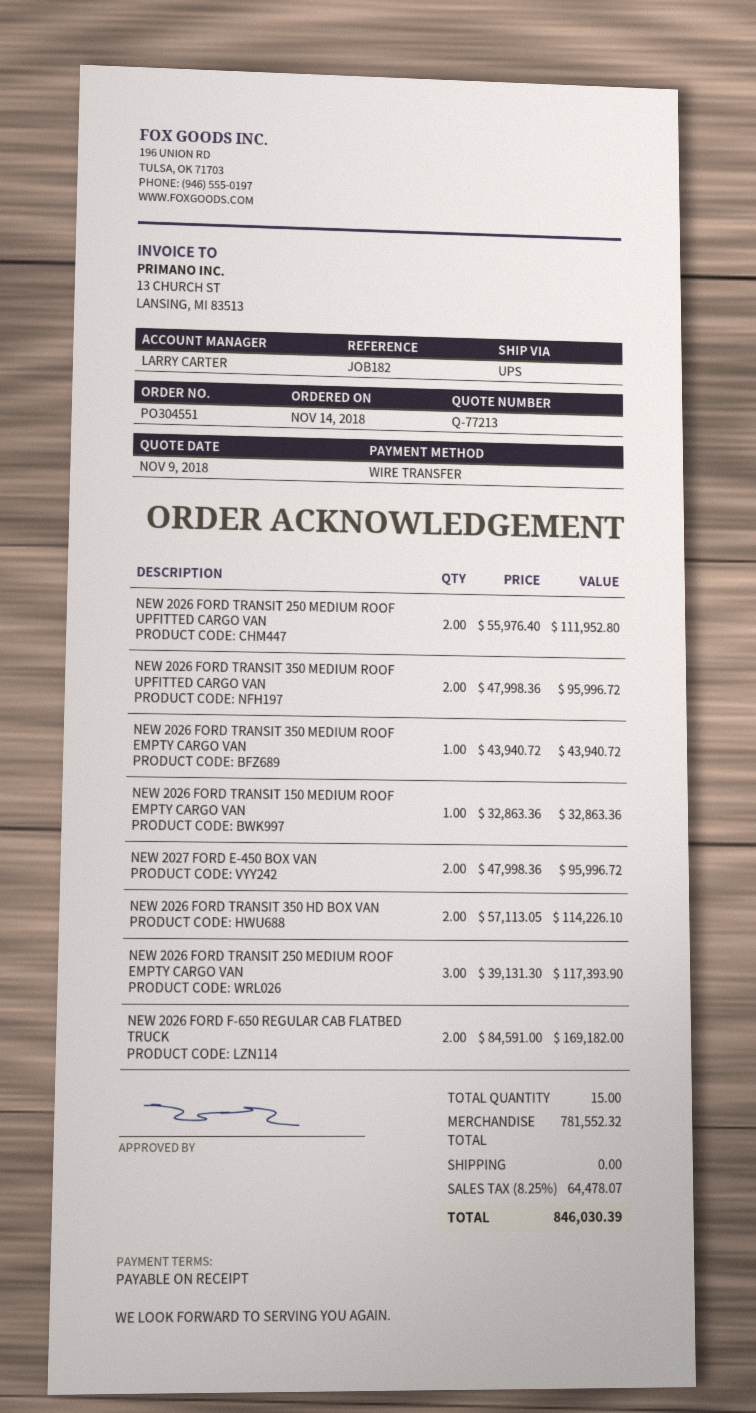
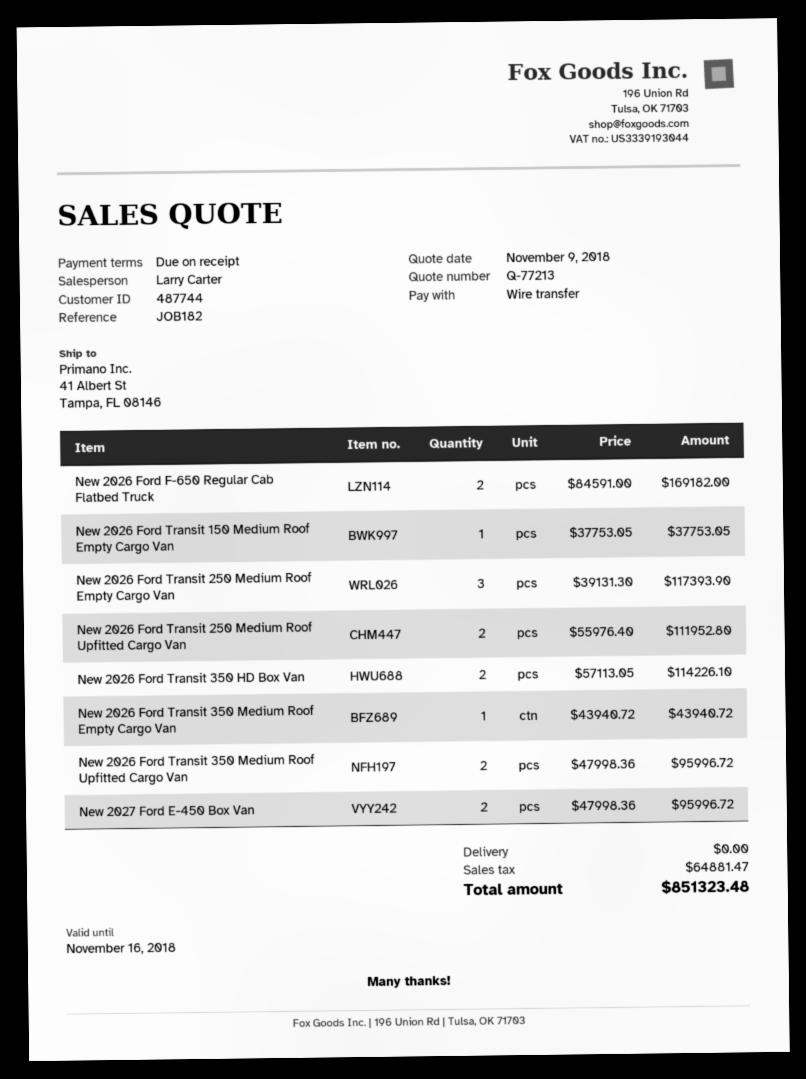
NEW 2026 FORD TRANSIT 150 MEDIUM ROOF EMPTY CARGO VAN: 1 x 32863.36 = 32863.36 -> 1 x 37753.05 = 37753.05
tax: 64478.07 -> 64881.47
total: 846030.39 -> 851323.48

